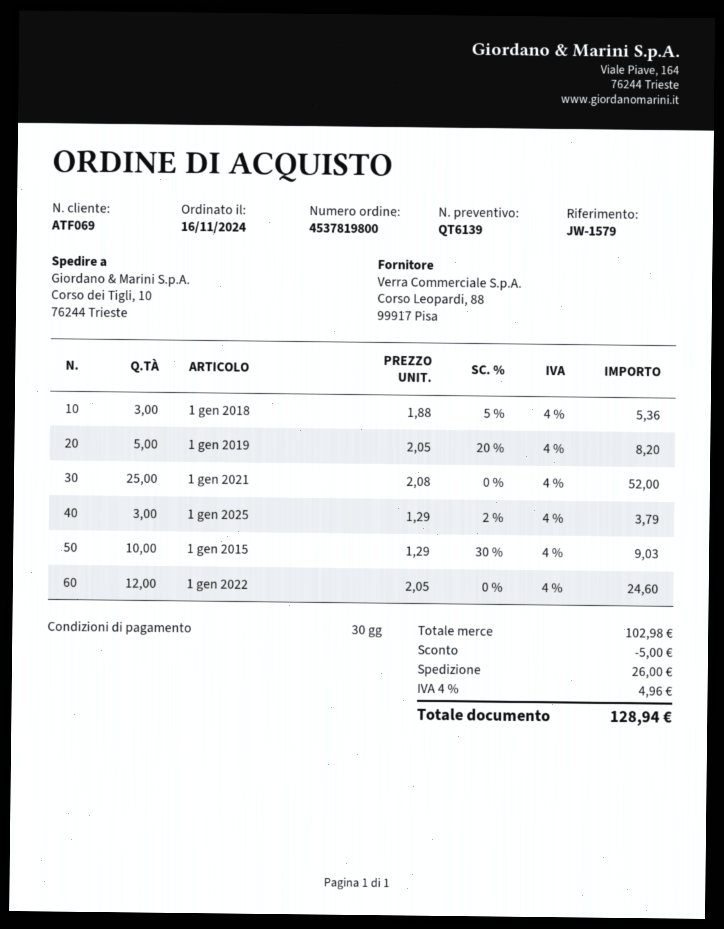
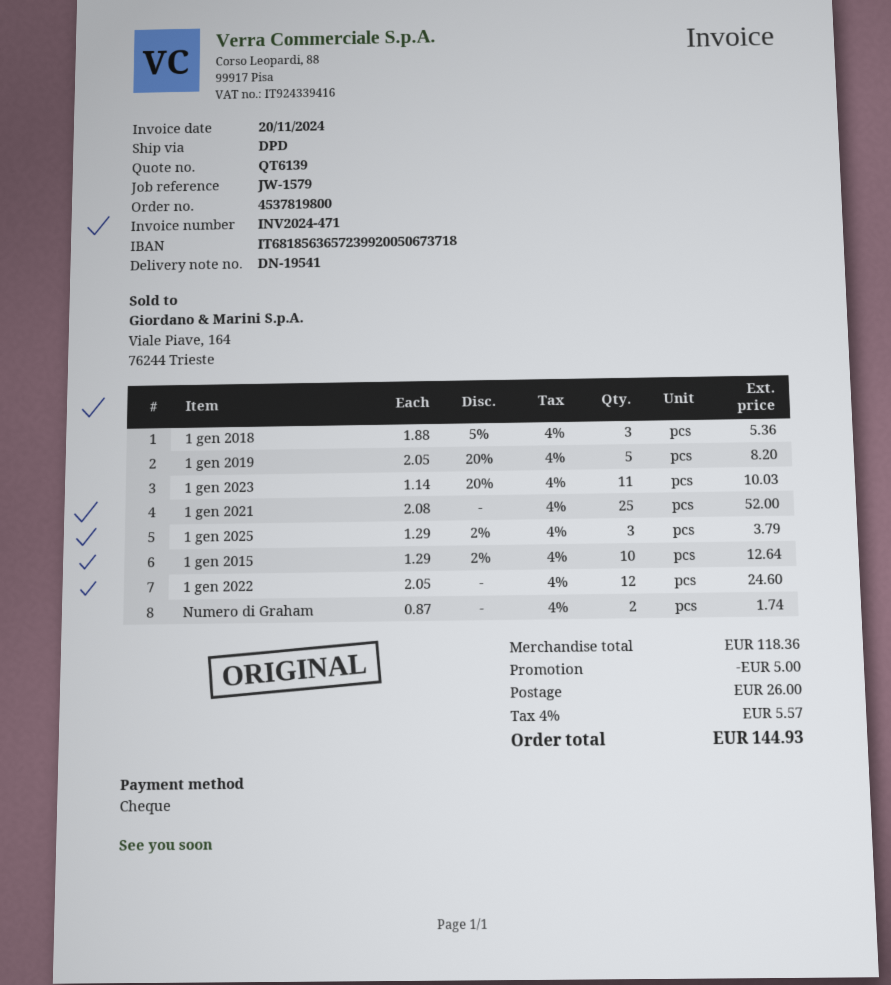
1 gen 2015: 10 x 1.29 - 30% = 9.03 -> 10 x 1.29 - 2% = 12.64
1 gen 2023: none -> 11 x 1.14 - 20% = 10.03
Numero di Graham: none -> 2 x 0.87 = 1.74
subtotal: 102.98 -> 118.36
tax: 4% = 4.96 -> 4% = 5.57
total: 128.94 -> 144.93

